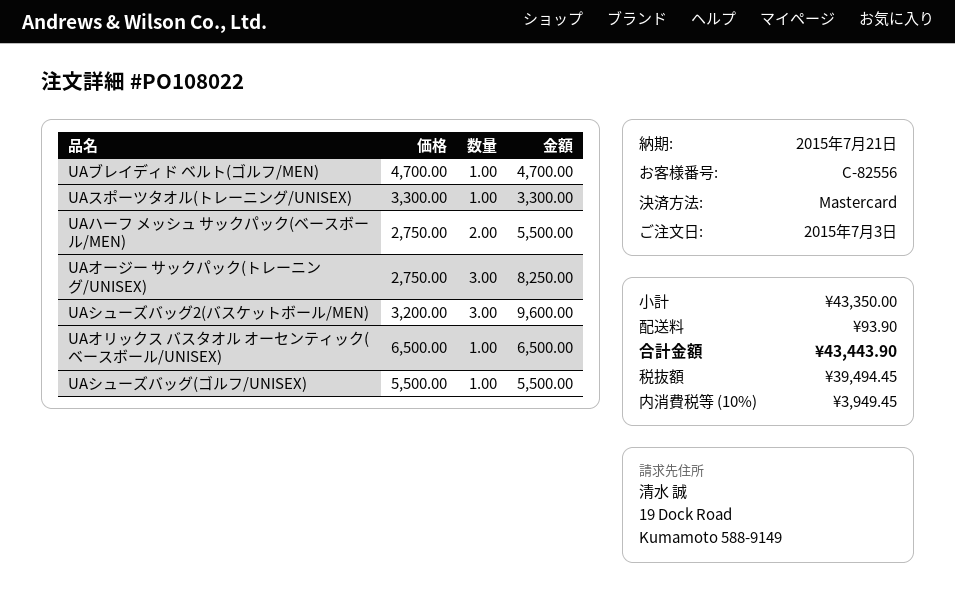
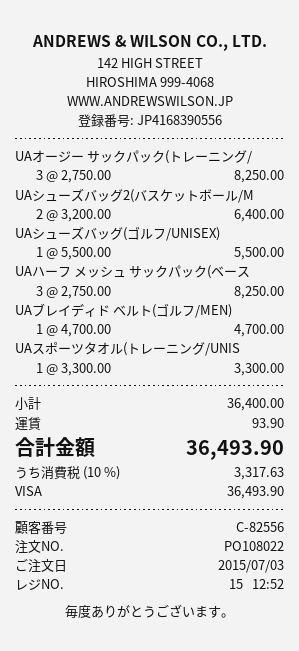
payment method: Mastercard -> Visa
UAハーフ メッシュ サックパック(ベースボール/MEN): 2 x 2750.00 = 5500.00 -> 3 x 2750.00 = 8250.00
UAシューズバッグ2(バスケットボール/MEN): 3 x 3200.00 = 9600.00 -> 2 x 3200.00 = 6400.00
UAオリックス バスタオル オーセンティック(ベースボール/UNISEX): 1 x 6500.00 = 6500.00 -> none
subtotal: 43350.00 -> 36400.00
tax: 10% = 3949.45 -> 10% = 3317.63
total: 43443.90 -> 36493.90

